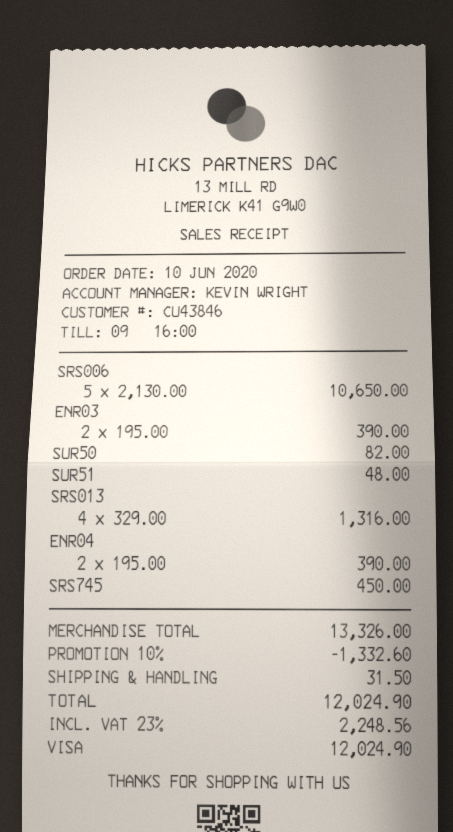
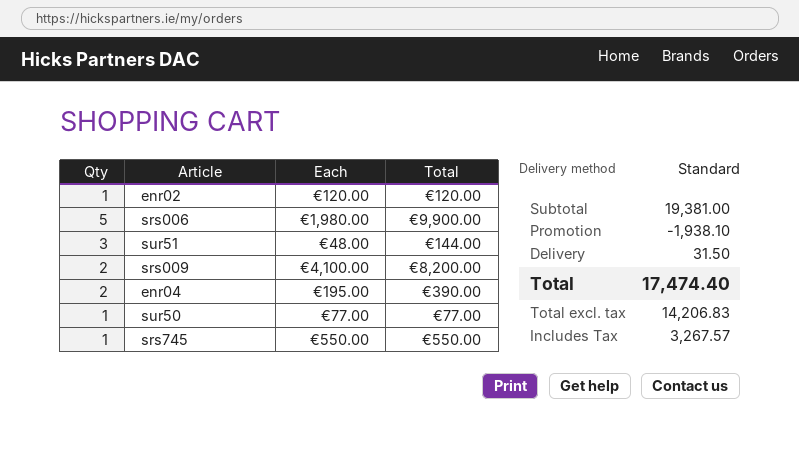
SRS006: 5 x 2130.00 = 10650.00 -> 5 x 1980.00 = 9900.00
ENR03: 2 x 195.00 = 390.00 -> none
SUR50: 1 x 82.00 = 82.00 -> 1 x 77.00 = 77.00
SUR51: 1 x 48.00 = 48.00 -> 3 x 48.00 = 144.00
SRS013: 4 x 329.00 = 1316.00 -> none
SRS745: 1 x 450.00 = 450.00 -> 1 x 550.00 = 550.00
enr02: none -> 1 x 120.00 = 120.00
srs009: none -> 2 x 4100.00 = 8200.00
subtotal: 13326.00 -> 19381.00
discount: 1332.60 -> 1938.10
tax: 2248.56 -> 3267.57
total: 12024.90 -> 17474.40

